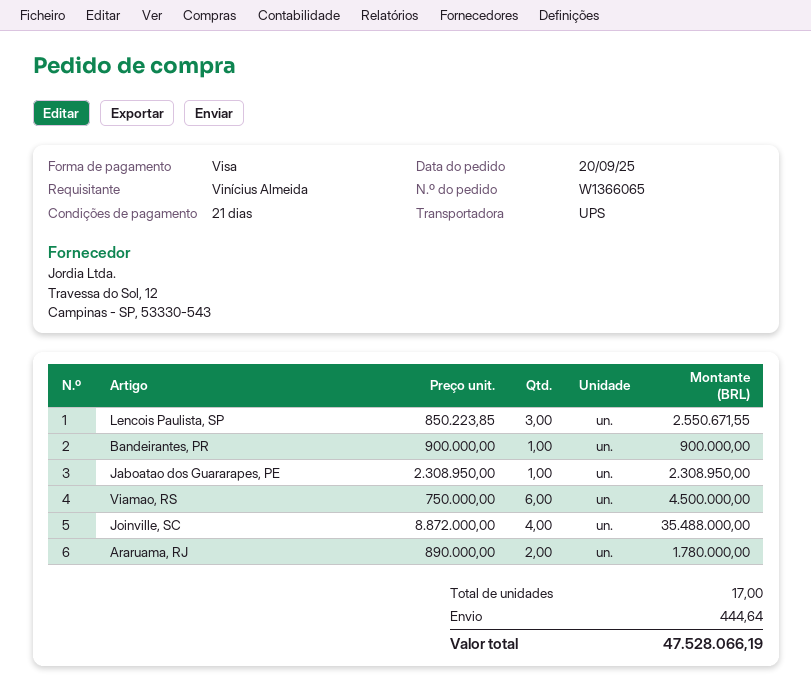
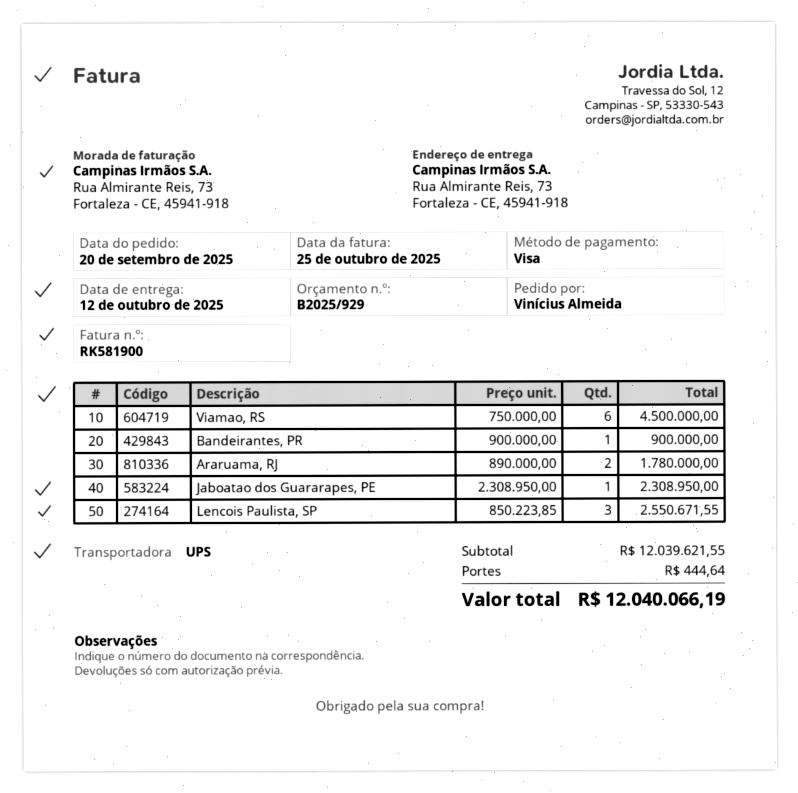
Joinville, SC: 4 x 8872000.00 = 35488000.00 -> none
total: 47528066.19 -> 12040066.19

